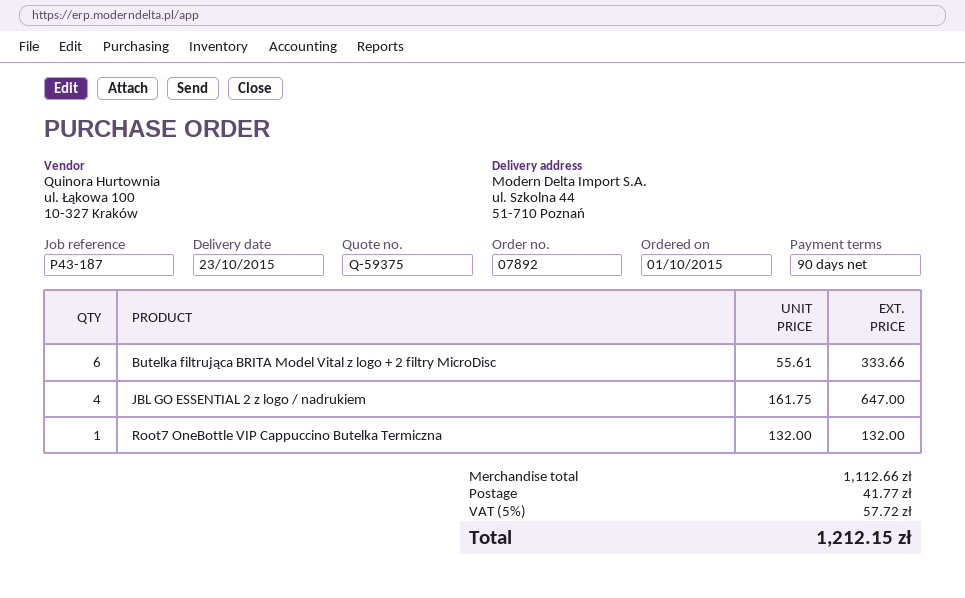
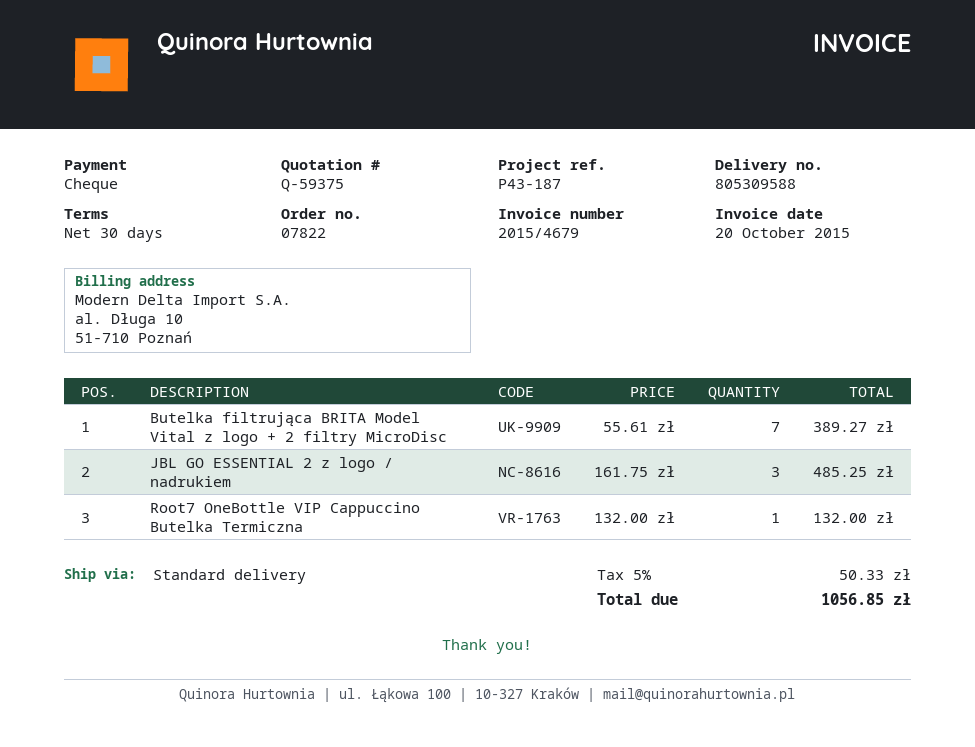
order number: 07892 -> 07822
payment terms: 90 days -> 30 days
Butelka filtrująca BRITA Model Vital z logo + 2 filtry MicroDisc: 6 x 55.61 = 333.66 -> 7 x 55.61 = 389.27
JBL GO ESSENTIAL 2 z logo / nadrukiem: 4 x 161.75 = 647.00 -> 3 x 161.75 = 485.25
shipping: 41.77 -> none
tax: 5% = 57.72 -> 5% = 50.33
total: 1212.15 -> 1056.85

